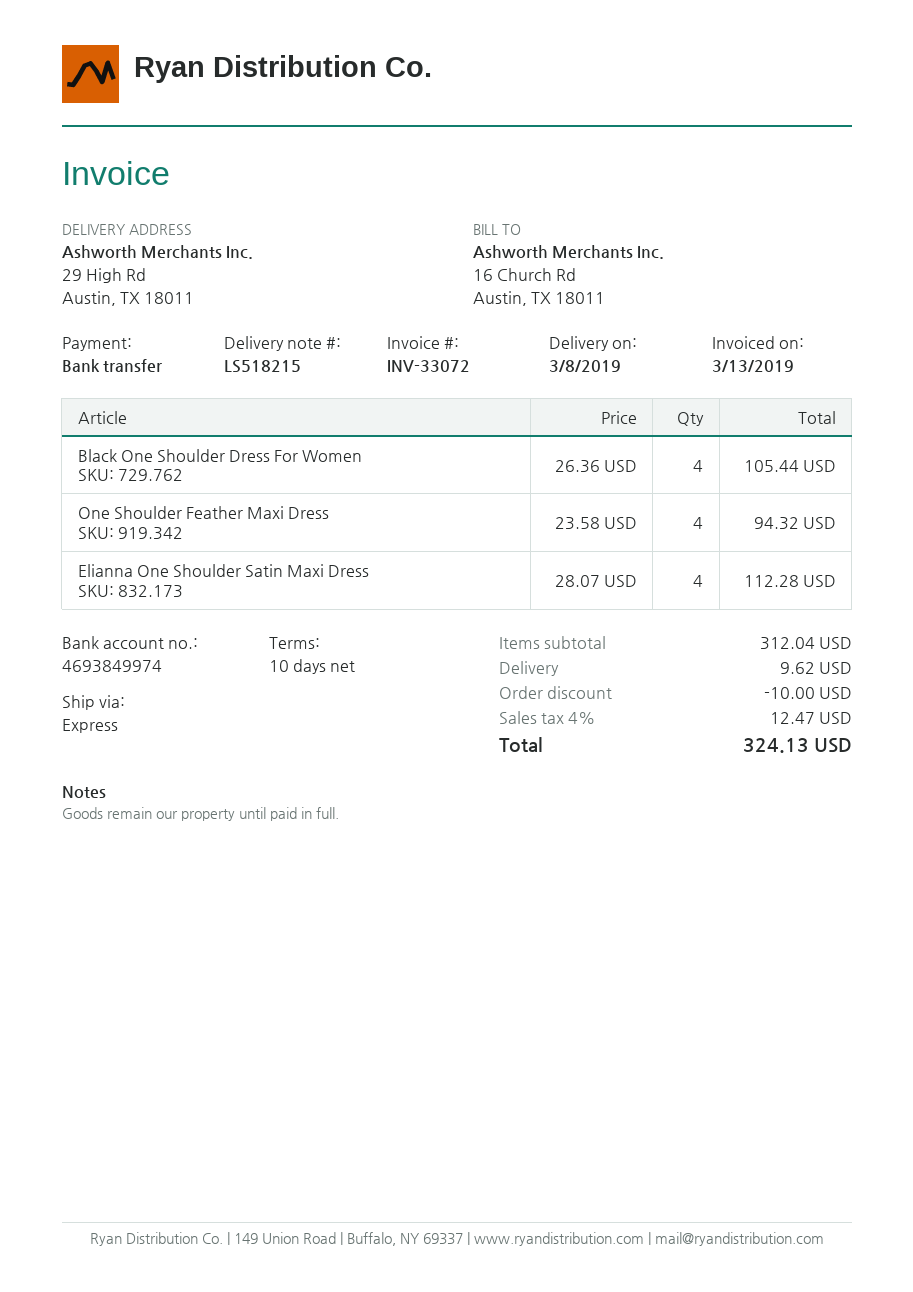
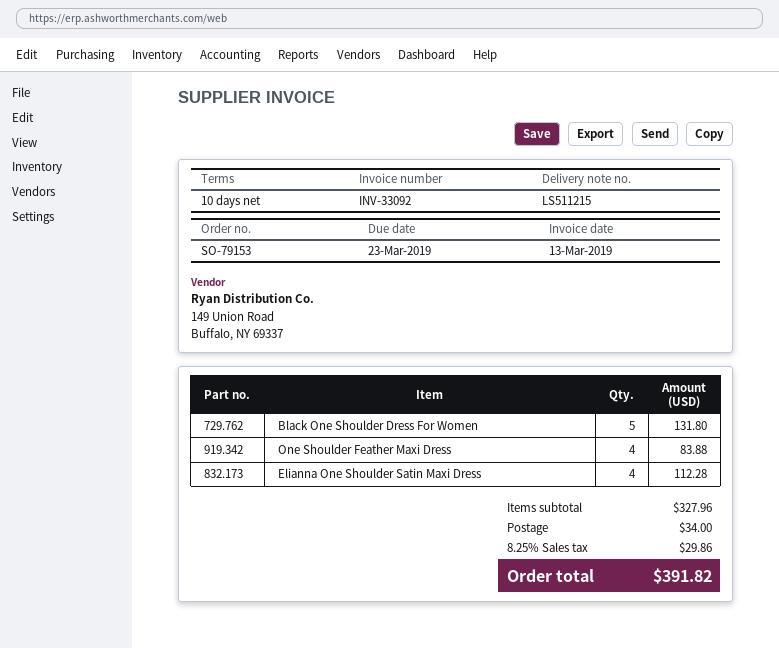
delivery note number: LS518215 -> LS511215
invoice number: INV-33072 -> INV-33092
Black One Shoulder Dress For Women: 4 for 105.44 -> 5 for 131.80
One Shoulder Feather Maxi Dress: 4 for 94.32 -> 4 for 83.88
subtotal: 312.04 -> 327.96
discount: 10.00 -> none
shipping: 9.62 -> 34.00
tax: 4% = 12.47 -> 8.25% = 29.86
total: 324.13 -> 391.82

